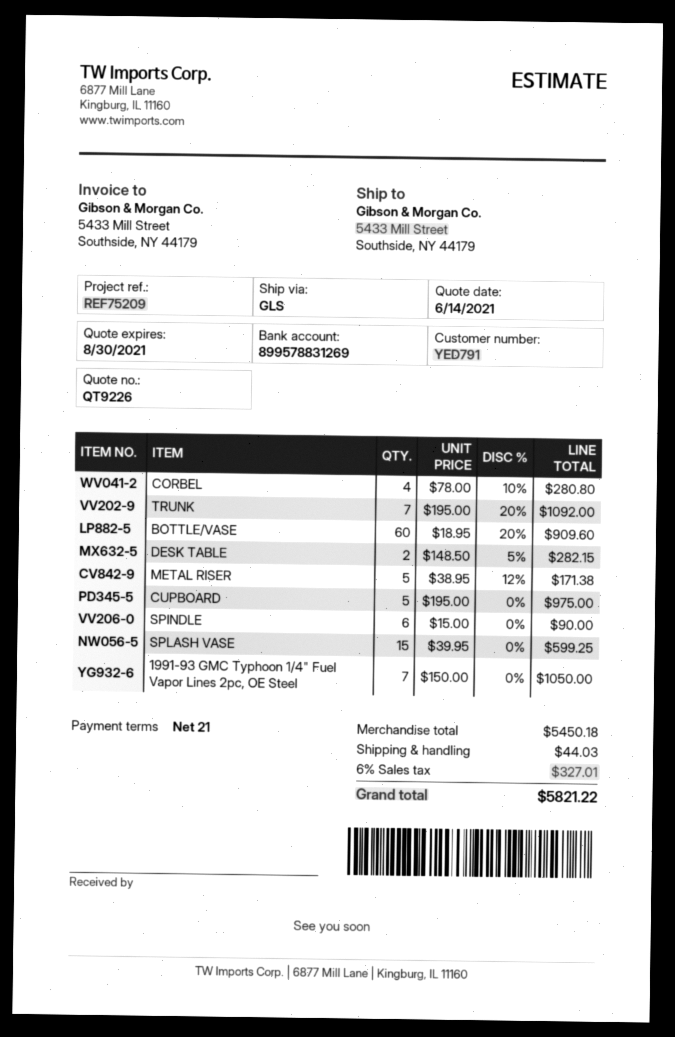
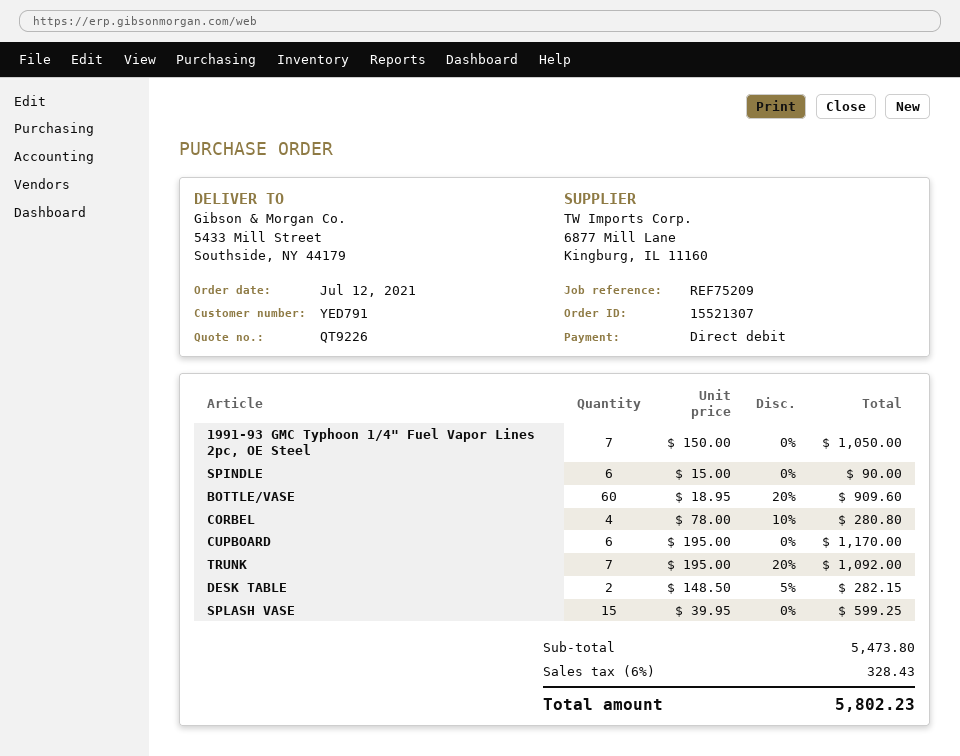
METAL RISER: 5 x 38.95 - 12% = 171.38 -> none
CUPBOARD: 5 x 195.00 = 975.00 -> 6 x 195.00 = 1170.00
subtotal: 5450.18 -> 5473.80
shipping: 44.03 -> none
tax: 6% = 327.01 -> 6% = 328.43
total: 5821.22 -> 5802.23

